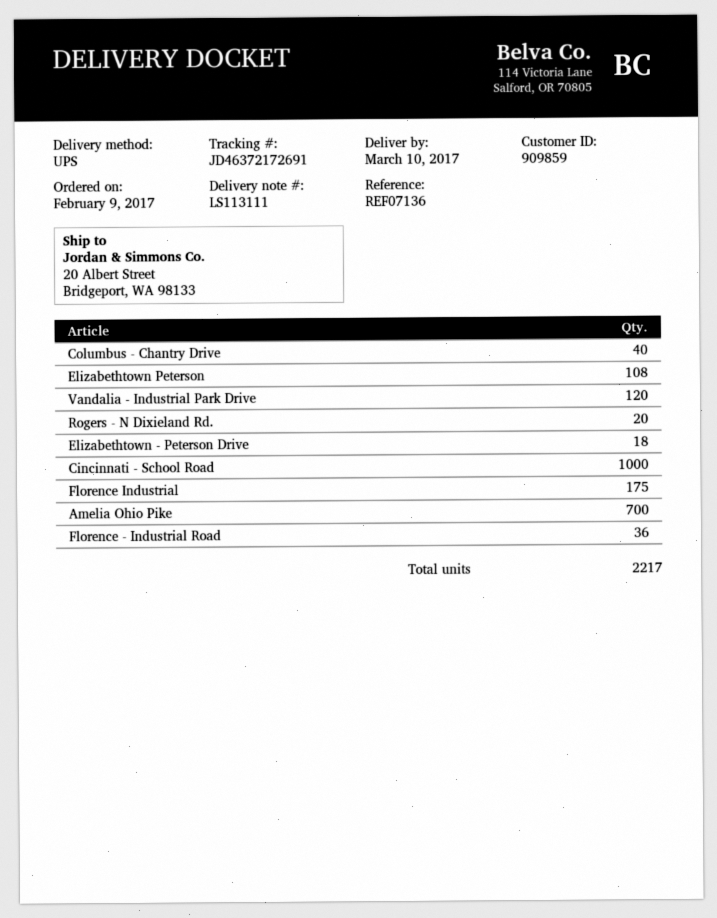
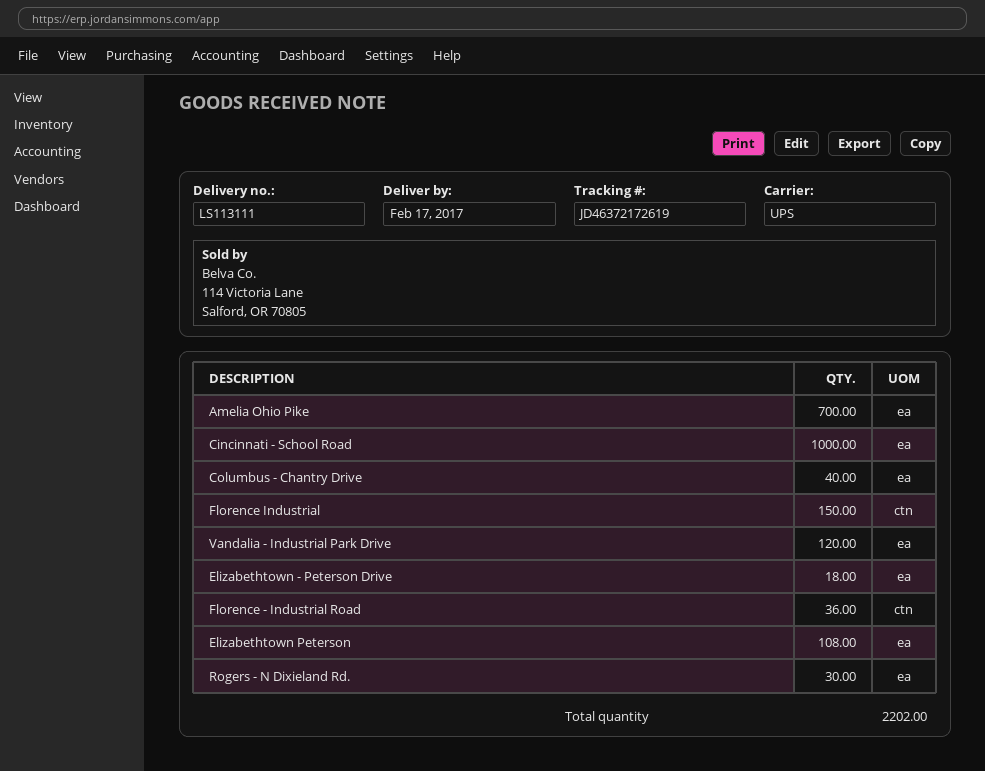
delivery date: 2017-03-10 -> 2017-02-17
tracking number: JD46372172691 -> JD46372172619
Rogers - N Dixieland Rd.: 20 -> 30
Florence Industrial: 175 -> 150
total quantity: 2217 -> 2202

